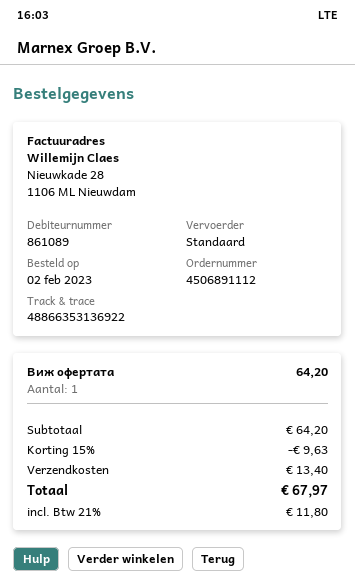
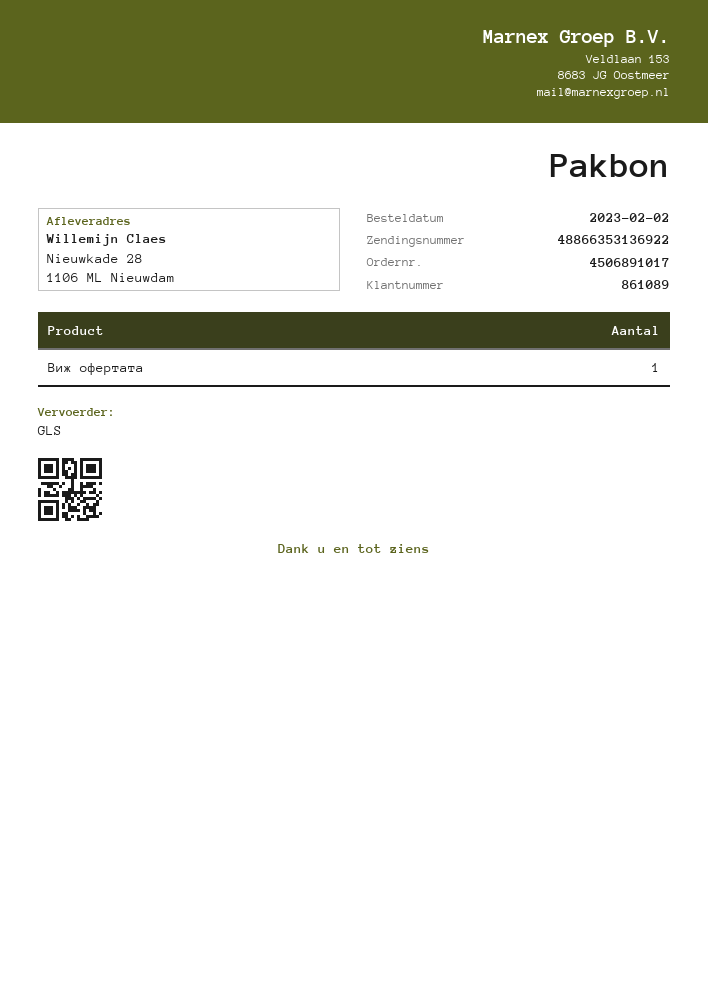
order number: 4506891112 -> 4506891017
shipping method: standard -> GLS

